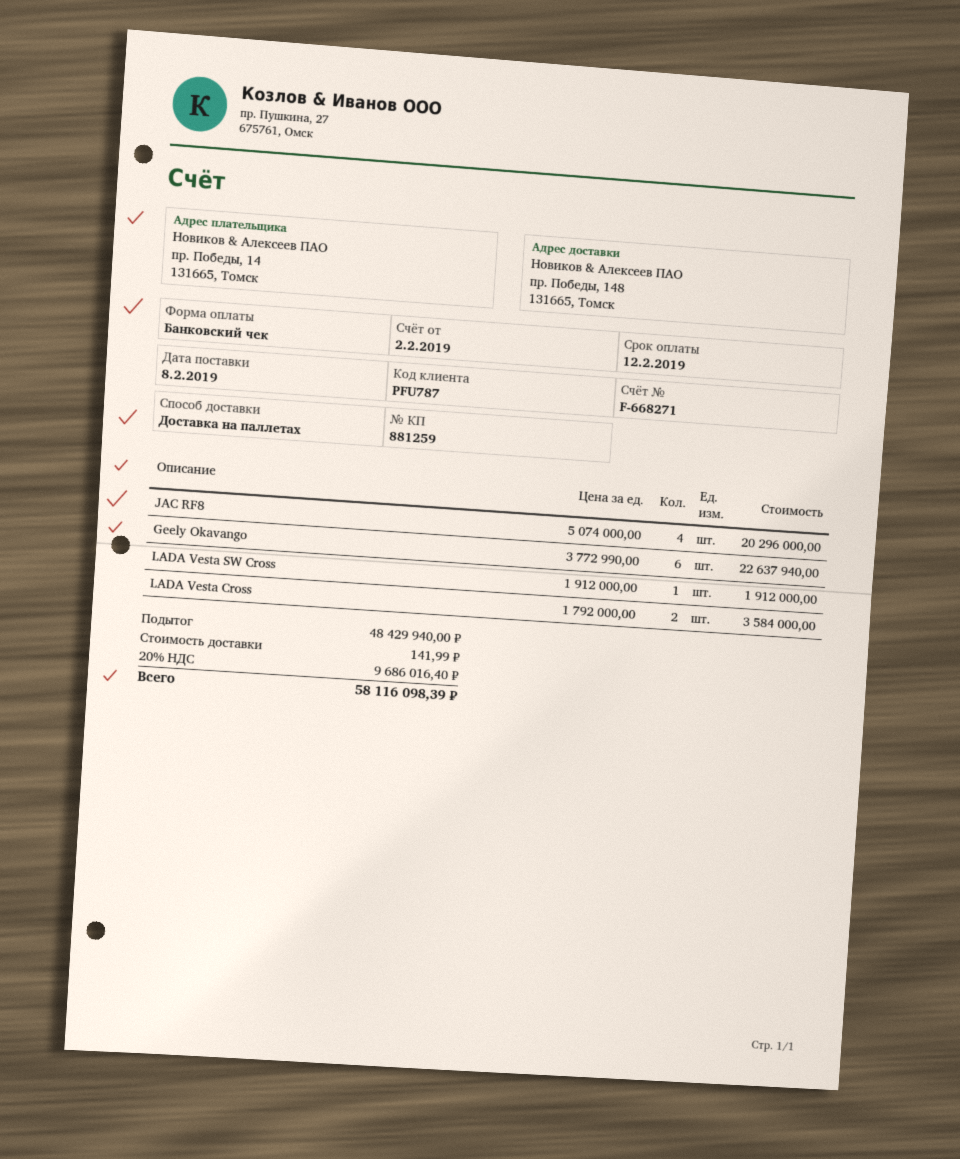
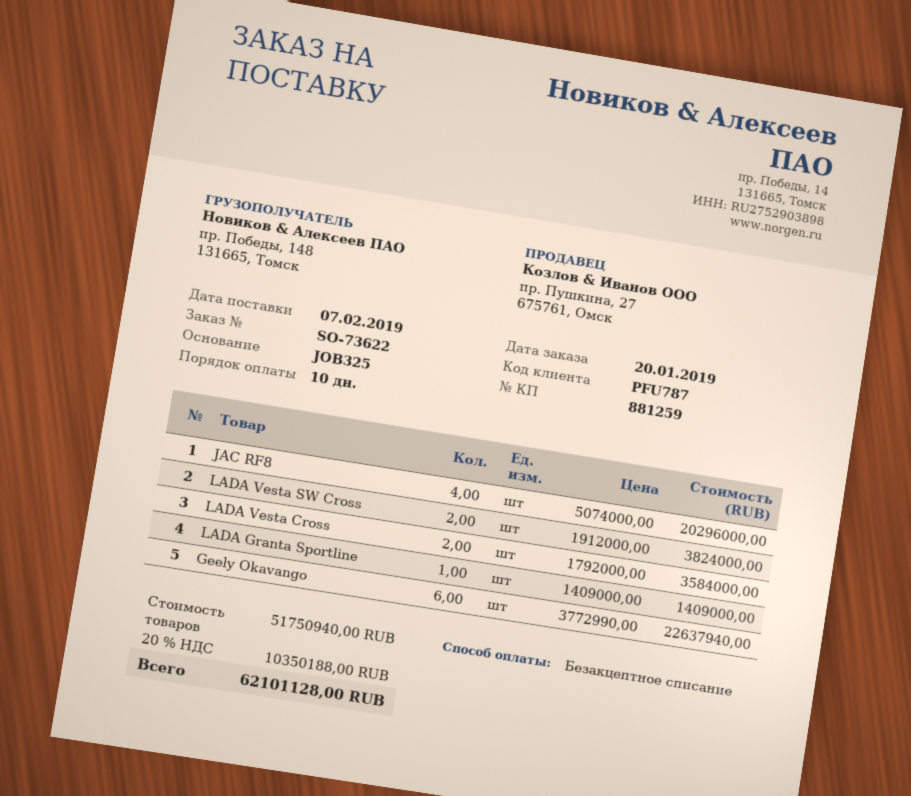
delivery date: 2019-02-08 -> 2019-02-07
payment method: cheque -> direct debit
LADA Vesta SW Cross: 1 x 1912000.00 = 1912000.00 -> 2 x 1912000.00 = 3824000.00
LADA Granta Sportline: none -> 1 x 1409000.00 = 1409000.00
subtotal: 48429940.00 -> 51750940.00
shipping: 141.99 -> none
tax: 20% = 9686016.40 -> 20% = 10350188.00
total: 58116098.39 -> 62101128.00

